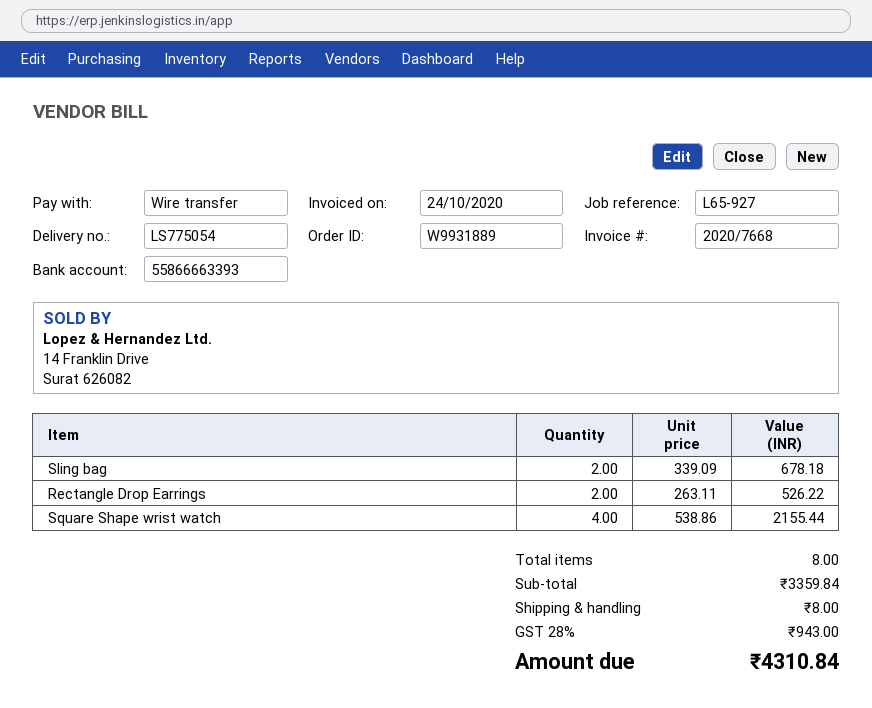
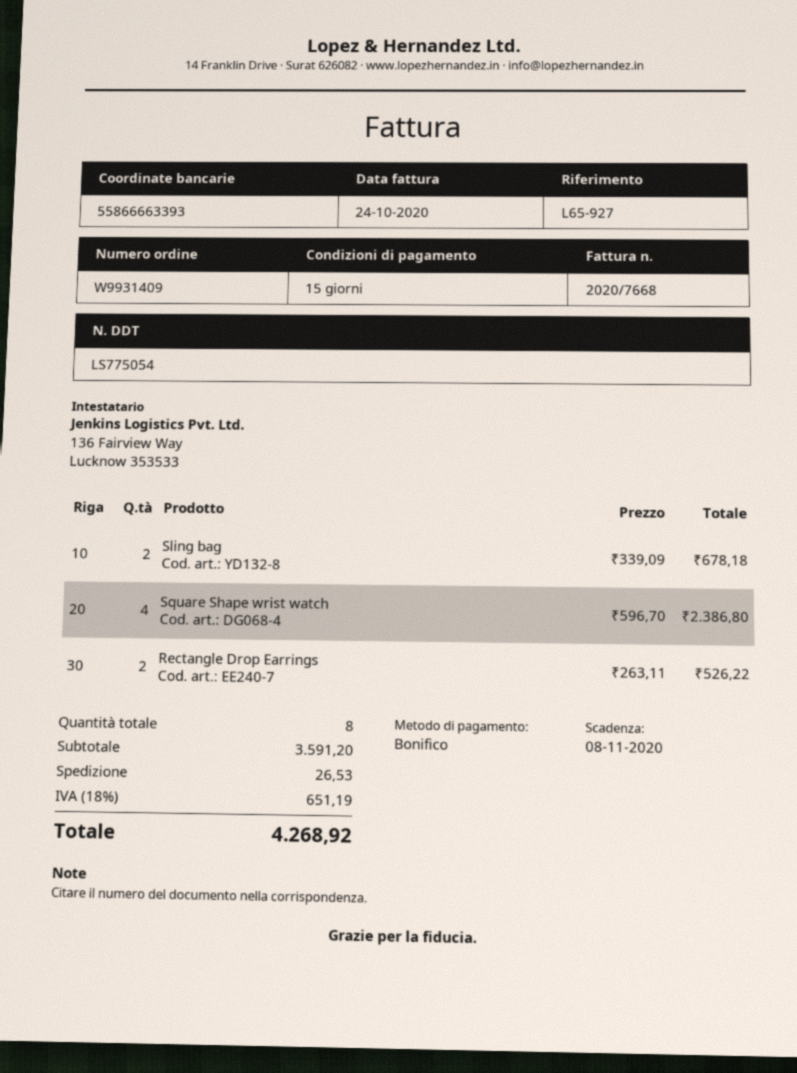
order number: W9931889 -> W9931409
Square Shape wrist watch: 4 x 538.86 = 2155.44 -> 4 x 596.70 = 2386.80
subtotal: 3359.84 -> 3591.20
shipping: 8.00 -> 26.53
tax: 28% = 943.00 -> 18% = 651.19
total: 4310.84 -> 4268.92

